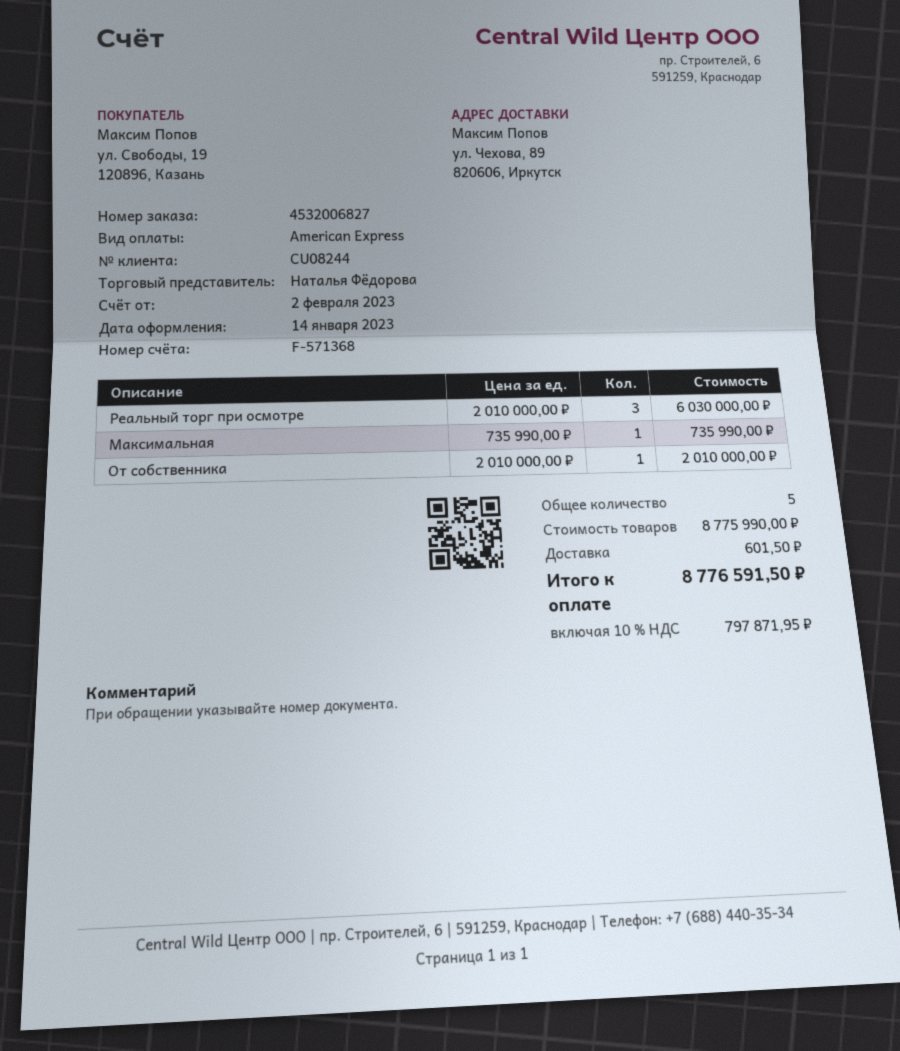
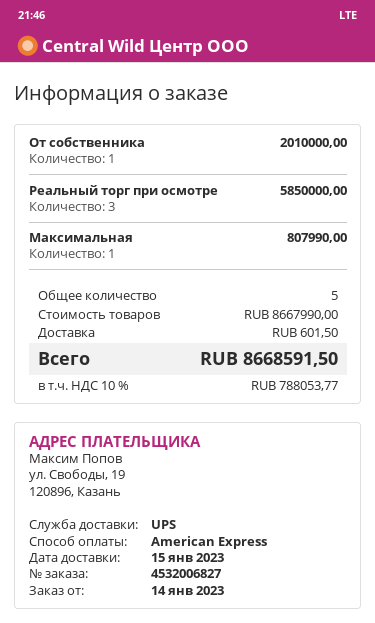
Реальный торг при осмотре: 3 for 6030000.00 -> 3 for 5850000.00
Максимальная: 1 for 735990.00 -> 1 for 807990.00
subtotal: 8775990.00 -> 8667990.00
tax: 10% = 797871.95 -> 10% = 788053.77
total: 8776591.50 -> 8668591.50

